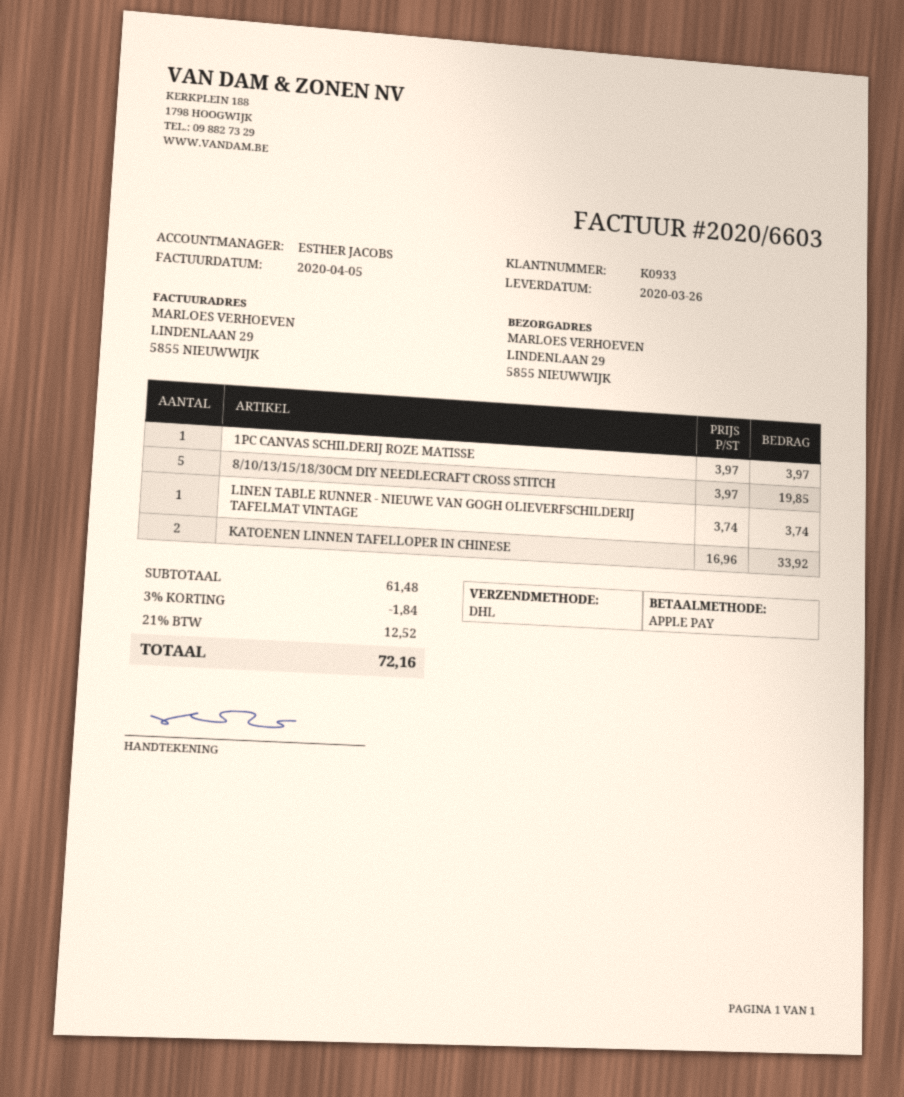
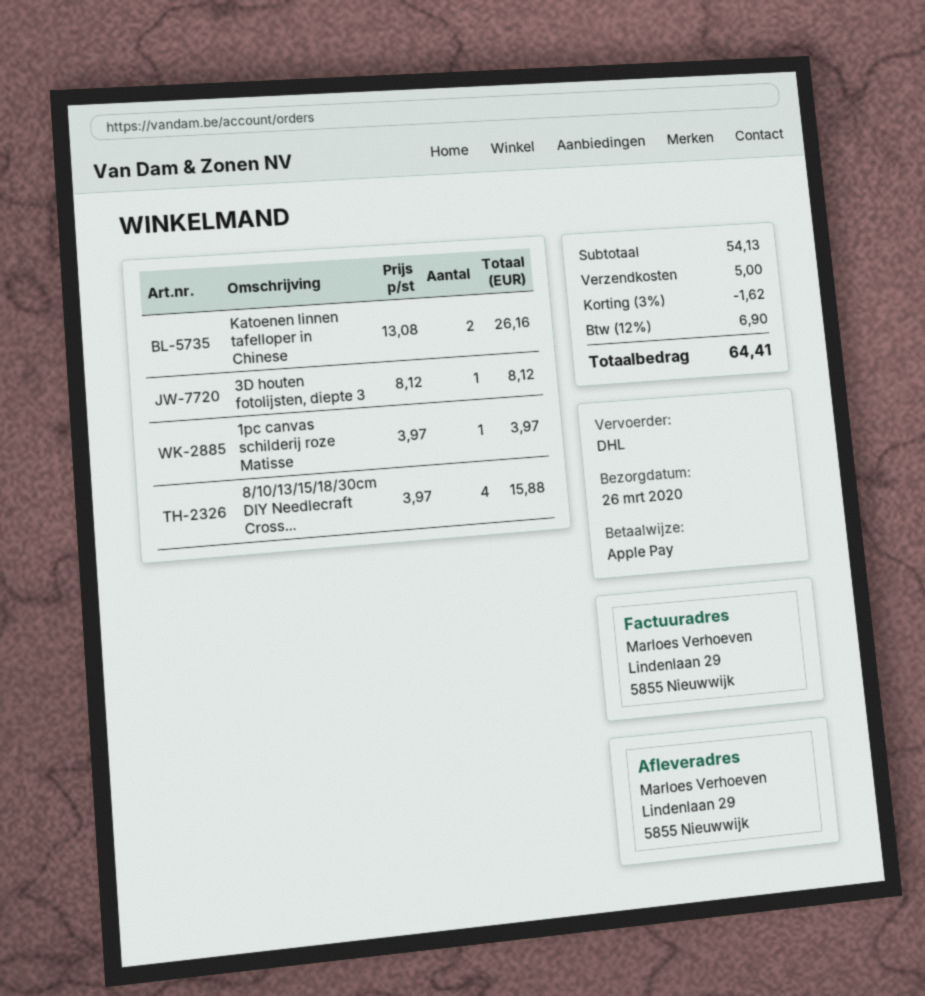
8/10/13/15/18/30CM DIY NEEDLECRAFT CROSS STITCH: 5 x 3.97 = 19.85 -> 4 x 3.97 = 15.88
LINEN TABLE RUNNER - NIEUWE VAN GOGH OLIEVERFSCHILDERIJ TAFELMAT VINTAGE: 1 x 3.74 = 3.74 -> none
KATOENEN LINNEN TAFELLOPER IN CHINESE: 2 x 16.96 = 33.92 -> 2 x 13.08 = 26.16
3D houten fotolijsten, diepte 3: none -> 1 x 8.12 = 8.12
subtotal: 61.48 -> 54.13
discount: 3% = 1.84 -> 3% = 1.62
shipping: none -> 5.00
tax: 21% = 12.52 -> 12% = 6.90
total: 72.16 -> 64.41

